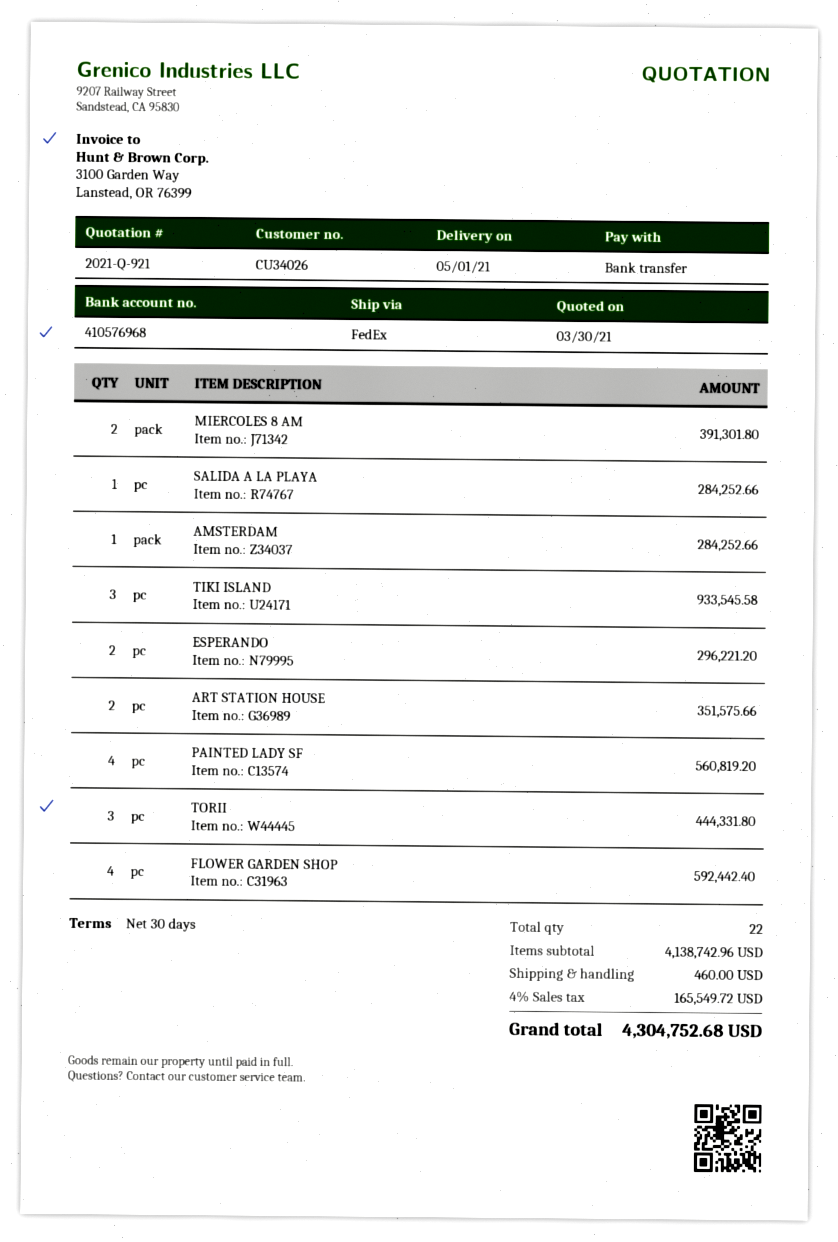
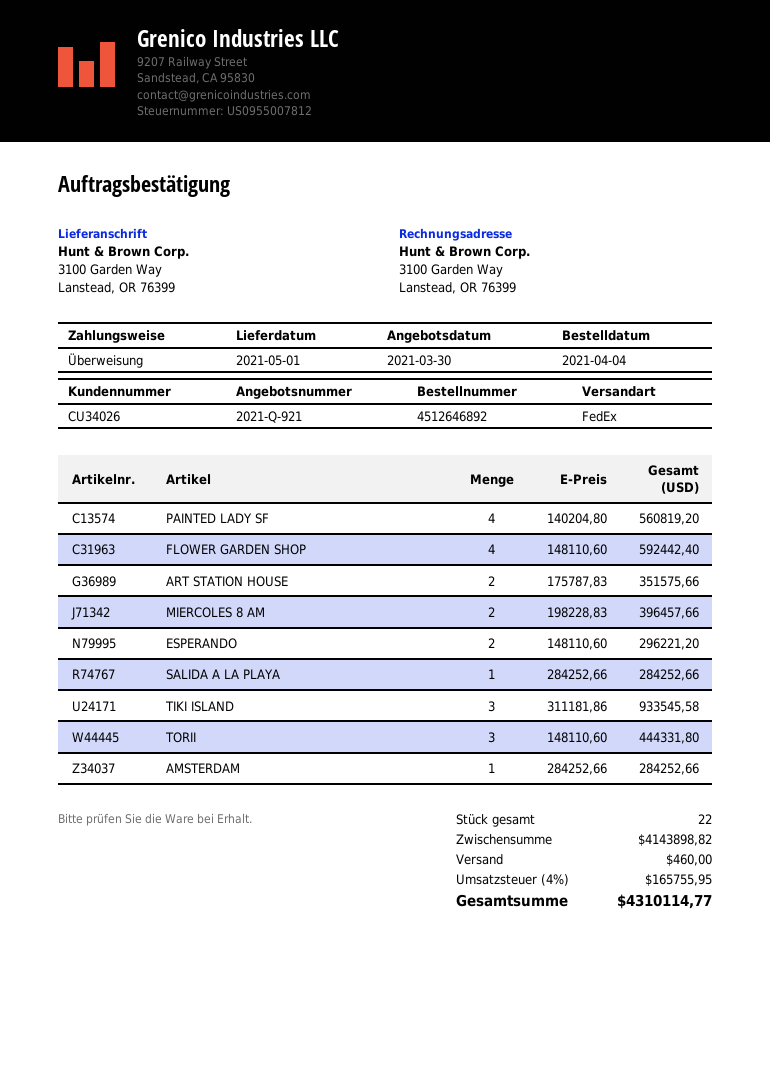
MIERCOLES 8 AM: 2 for 391301.80 -> 2 for 396457.66
subtotal: 4138742.96 -> 4143898.82
tax: 4% = 165549.72 -> 4% = 165755.95
total: 4304752.68 -> 4310114.77

